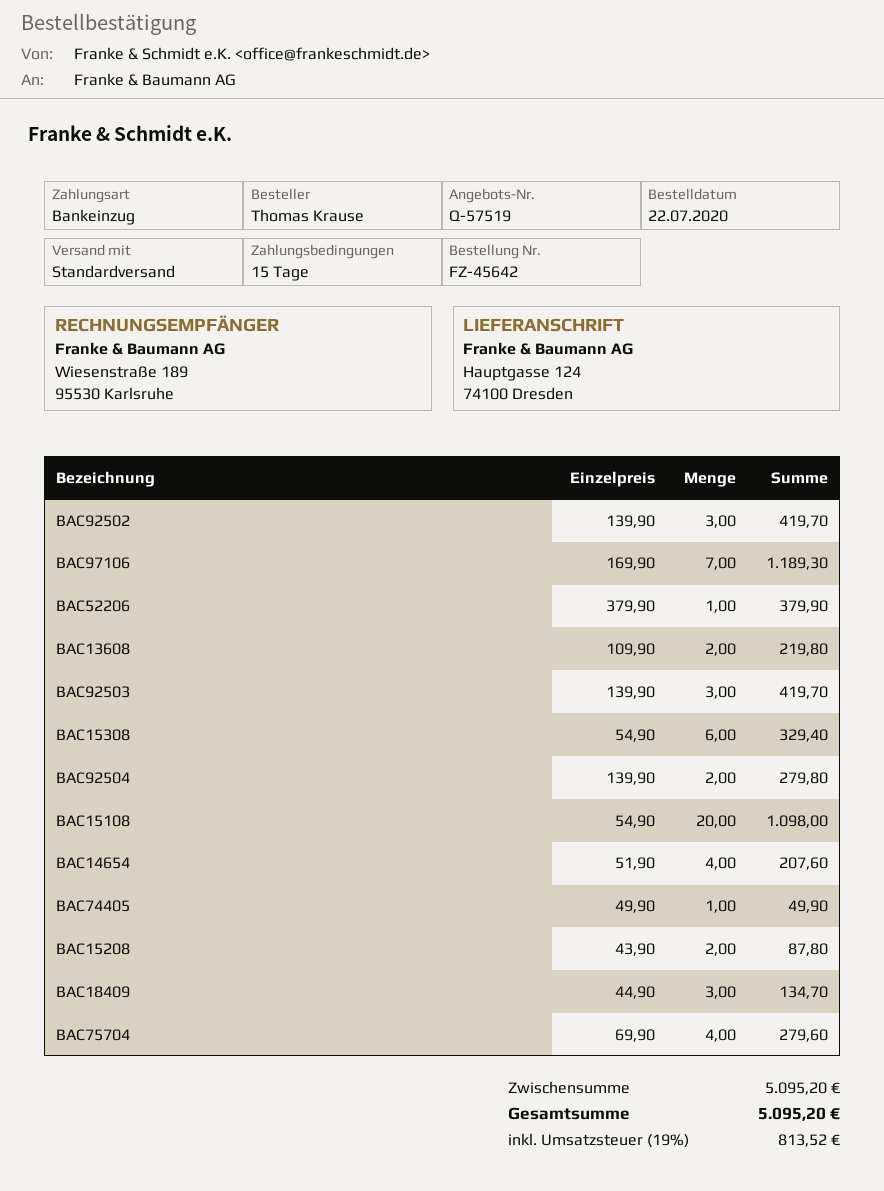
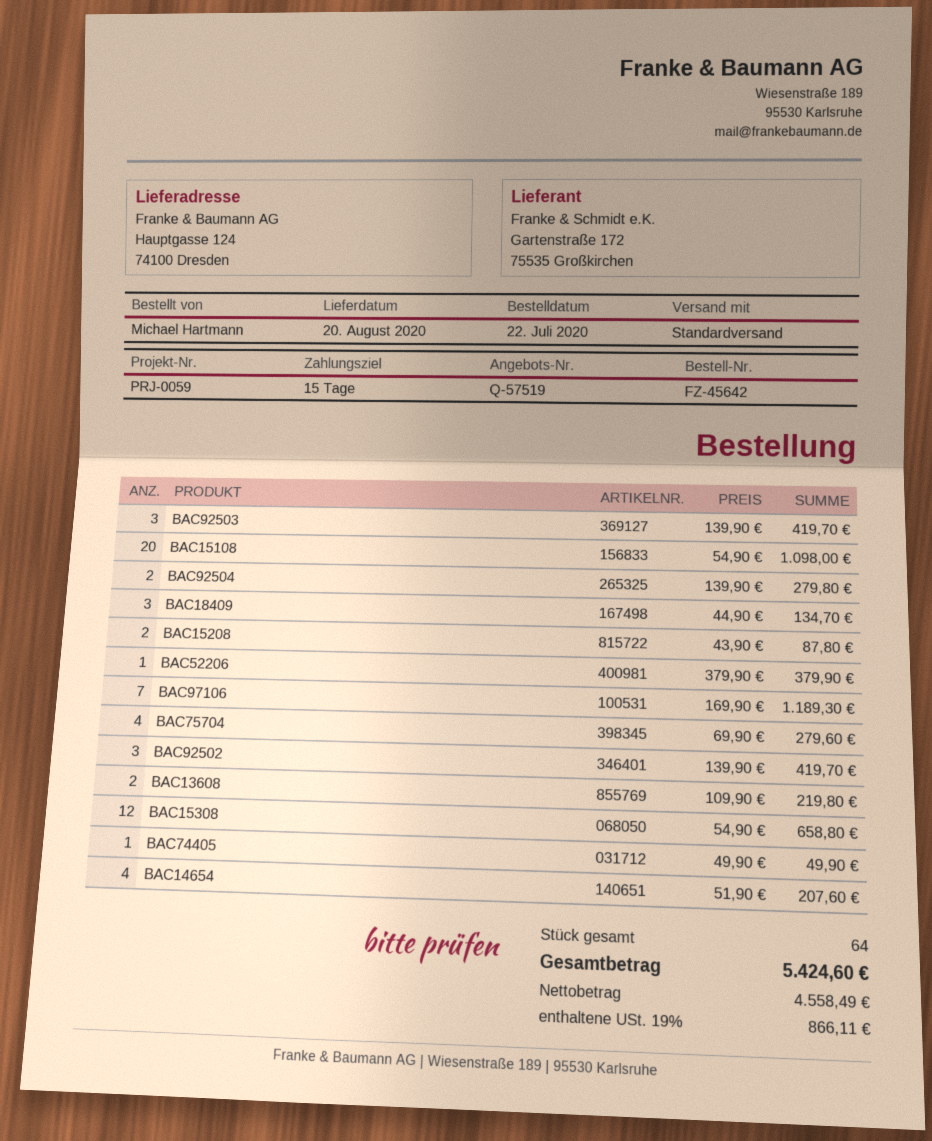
ordered by: Thomas Krause -> Michael Hartmann
BAC15308: 6 x 54.90 = 329.40 -> 12 x 54.90 = 658.80
tax: 19% = 813.52 -> 19% = 866.11
total: 5095.20 -> 5424.60

